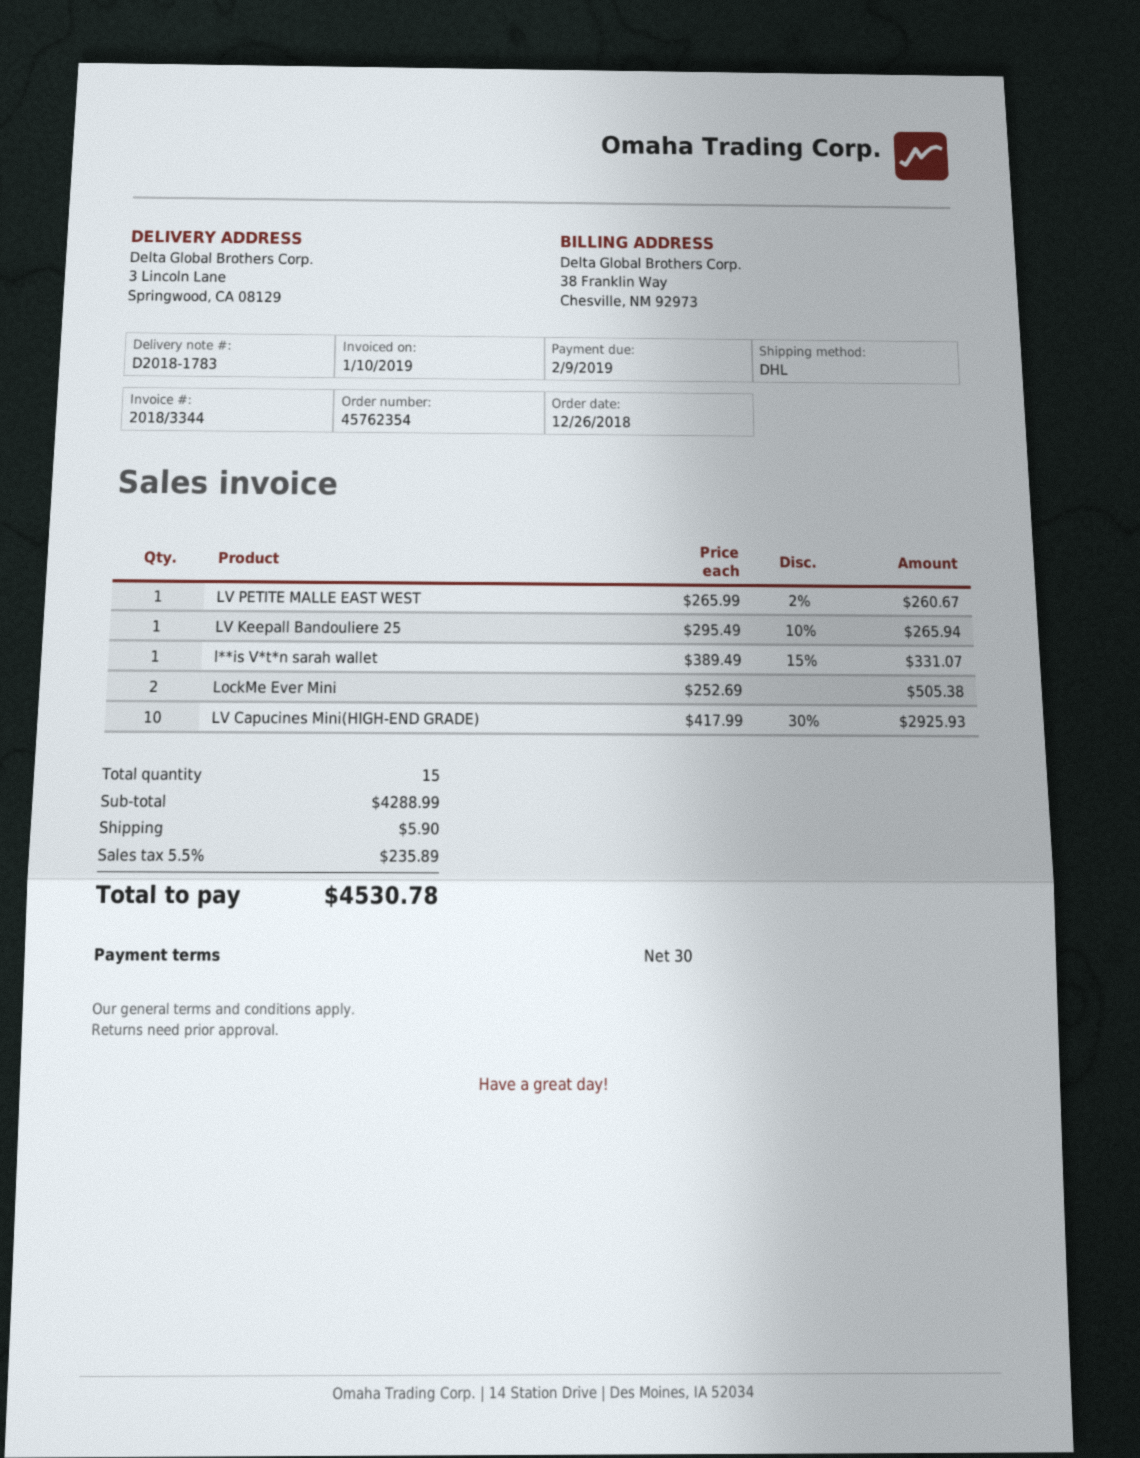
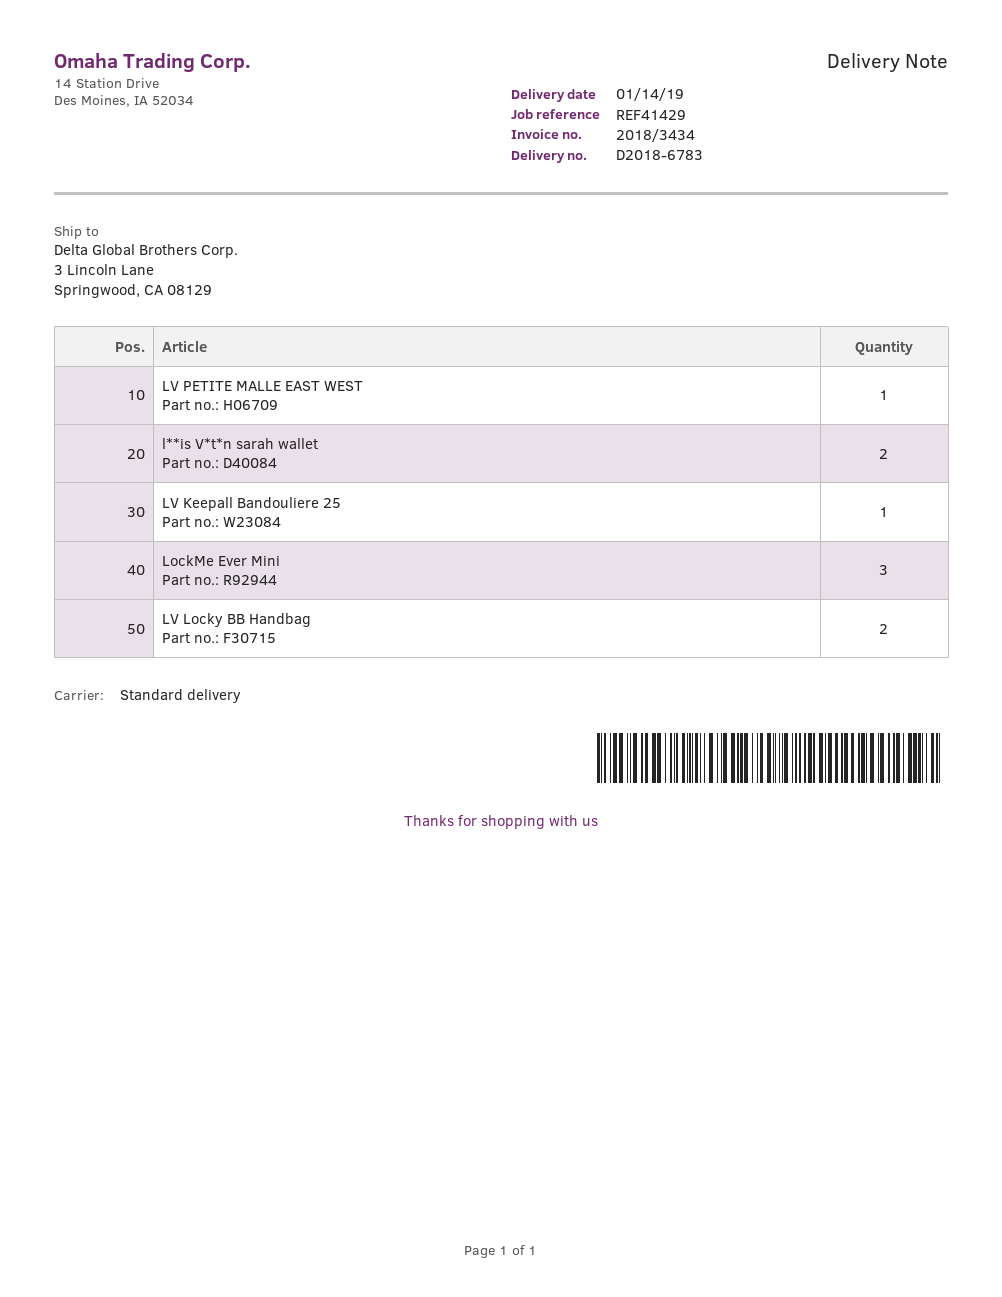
delivery note number: D2018-1783 -> D2018-6783
invoice number: 2018/3344 -> 2018/3434
shipping method: DHL -> standard
l**is V*t*n sarah wallet: 1 -> 2
LockMe Ever Mini: 2 -> 3
LV Capucines Mini(HIGH-END GRADE): 10 -> none
LV Locky BB Handbag: none -> 2

